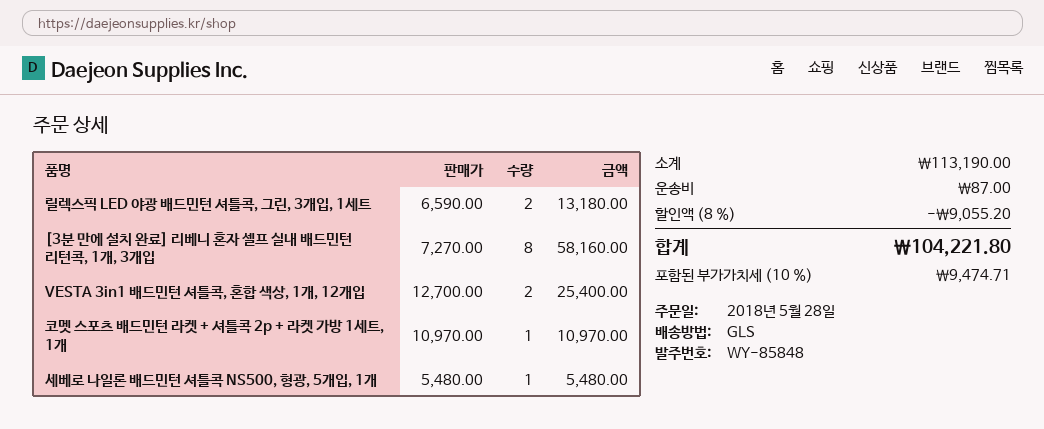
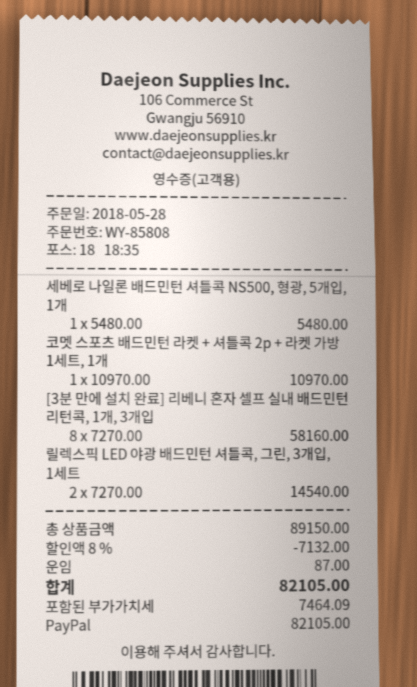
order number: WY-85848 -> WY-85808
릴렉스픽 LED 야광 배드민턴 셔틀콕, 그린, 3개입, 1세트: 2 x 6590.00 = 13180.00 -> 2 x 7270.00 = 14540.00
VESTA 3in1 배드민턴 셔틀콕, 혼합 색상, 1개, 12개입: 2 x 12700.00 = 25400.00 -> none
subtotal: 113190.00 -> 89150.00
discount: 8% = 9055.20 -> 8% = 7132.00
tax: 9474.71 -> 7464.09
total: 104221.80 -> 82105.00

